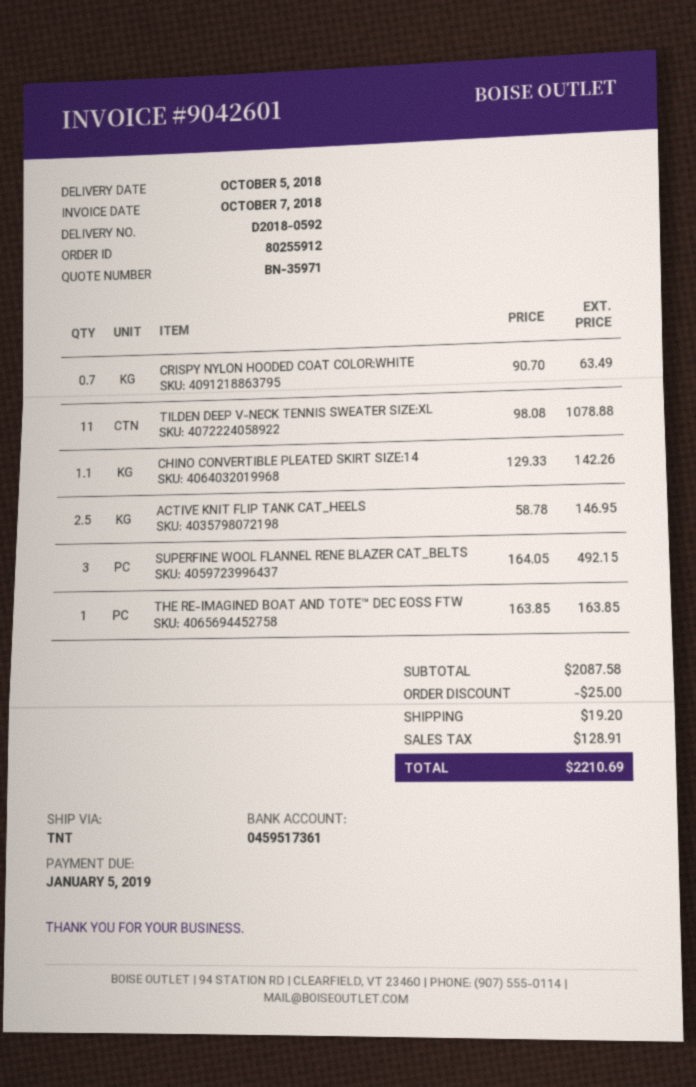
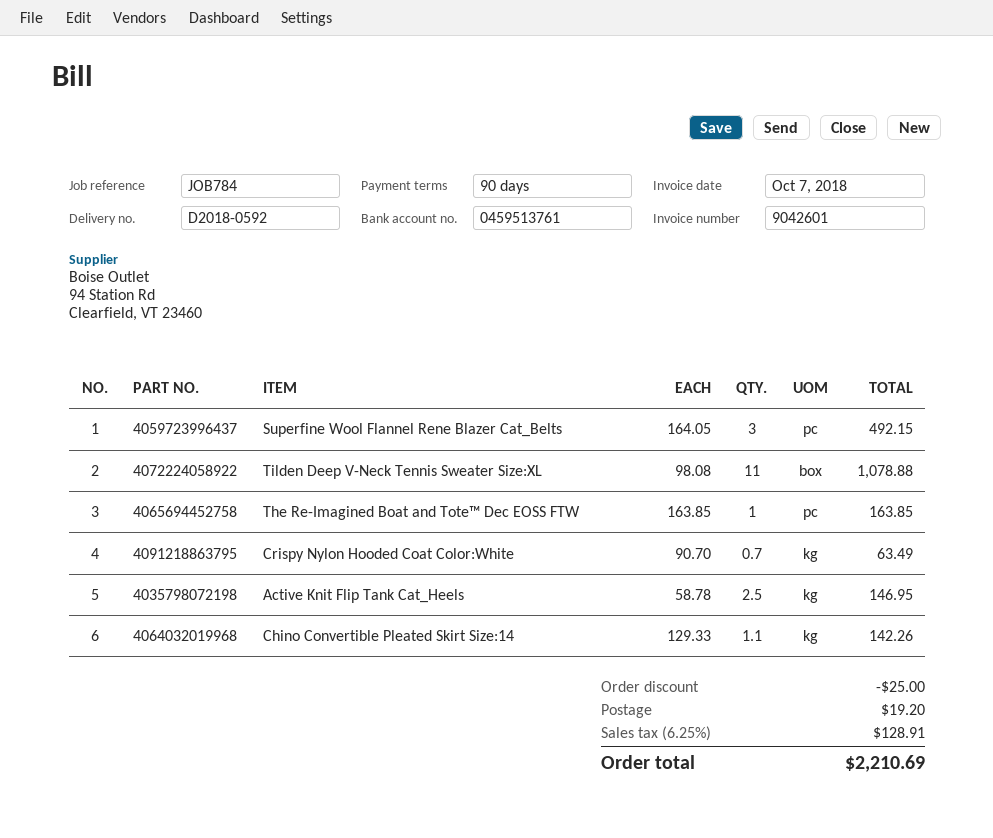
bank account: 0459517361 -> 0459513761

